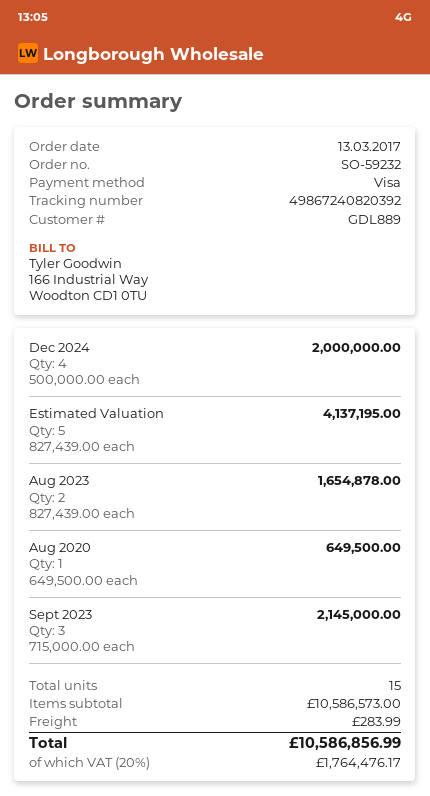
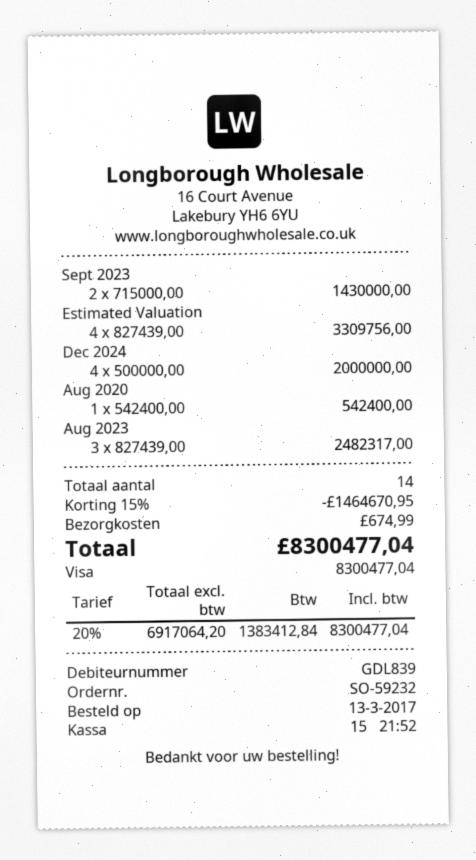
customer number: GDL889 -> GDL839
Estimated Valuation: 5 x 827439.00 = 4137195.00 -> 4 x 827439.00 = 3309756.00
Aug 2023: 2 x 827439.00 = 1654878.00 -> 3 x 827439.00 = 2482317.00
Aug 2020: 1 x 649500.00 = 649500.00 -> 1 x 542400.00 = 542400.00
Sept 2023: 3 x 715000.00 = 2145000.00 -> 2 x 715000.00 = 1430000.00
total quantity: 15 -> 14
discount: none -> 15% = 1464670.95
shipping: 283.99 -> 674.99
tax: 20% = 1764476.17 -> 20% = 1383412.84
total: 10586856.99 -> 8300477.04

